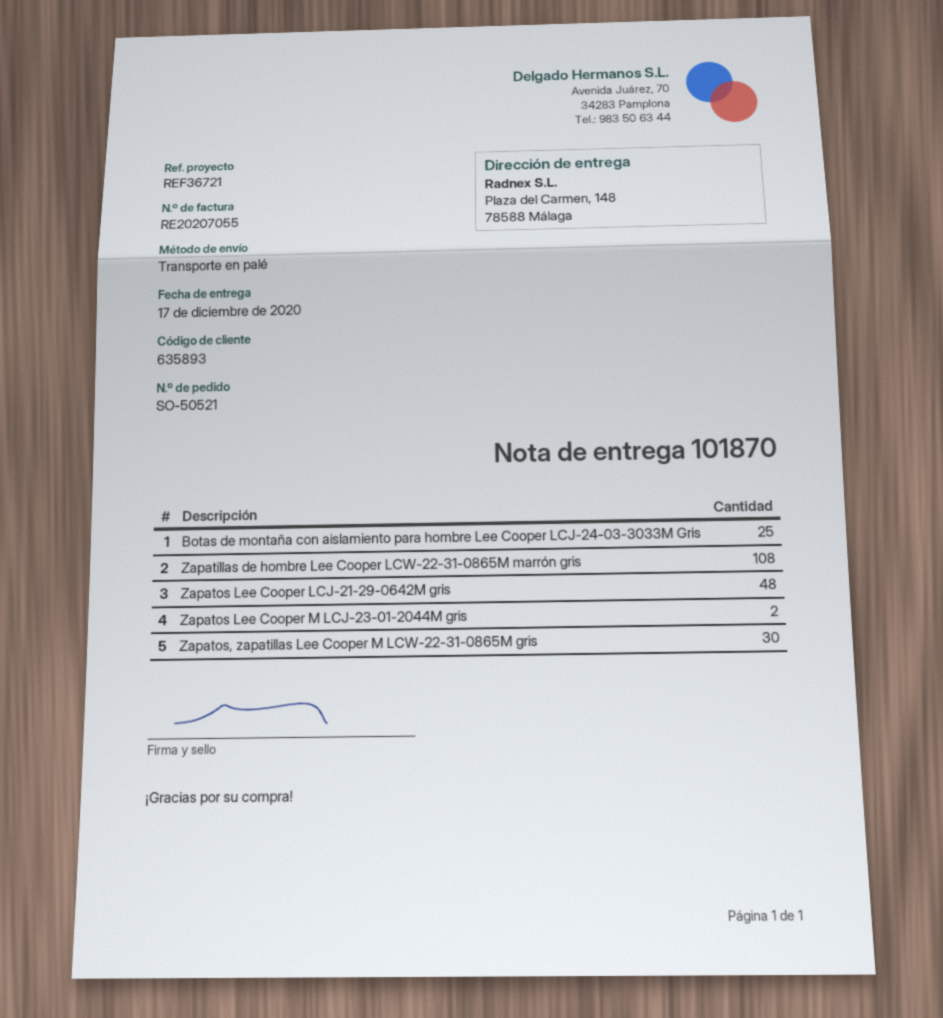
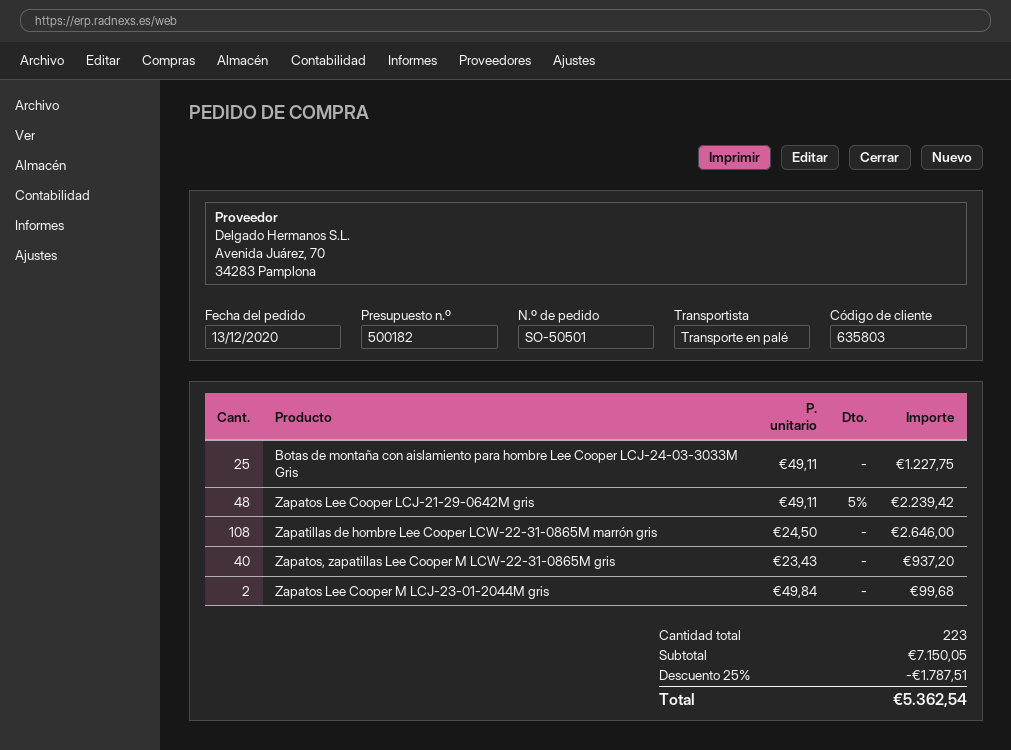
order number: SO-50521 -> SO-50501
customer number: 635893 -> 635803
Zapatos, zapatillas Lee Cooper M LCW-22-31-0865M gris: 30 -> 40

